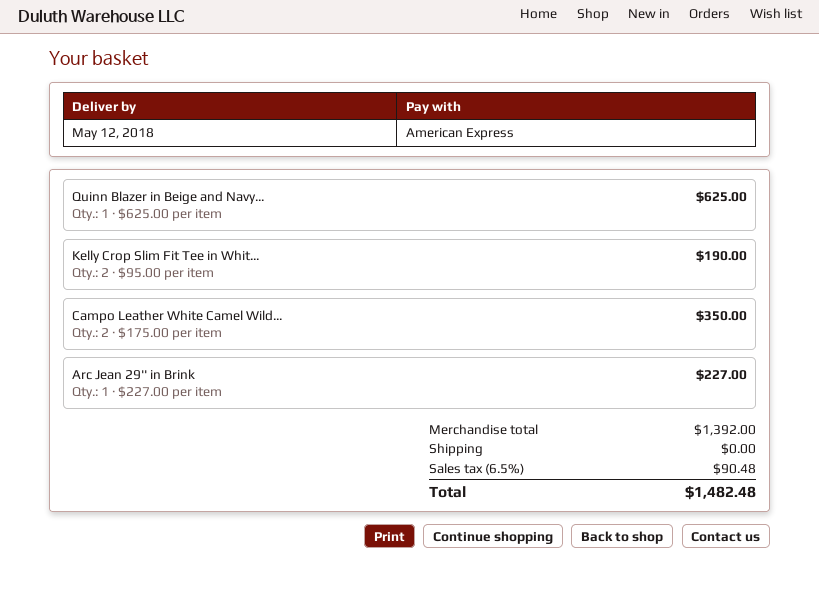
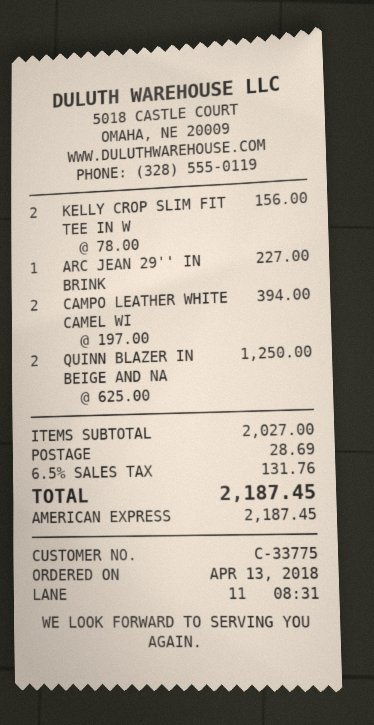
Quinn Blazer in Beige and Navy...: 1 x 625.00 = 625.00 -> 2 x 625.00 = 1250.00
Kelly Crop Slim Fit Tee in Whit...: 2 x 95.00 = 190.00 -> 2 x 78.00 = 156.00
Campo Leather White Camel Wild...: 2 x 175.00 = 350.00 -> 2 x 197.00 = 394.00
subtotal: 1392.00 -> 2027.00
shipping: 0.00 -> 28.69
tax: 6.5% = 90.48 -> 6.5% = 131.76
total: 1482.48 -> 2187.45

